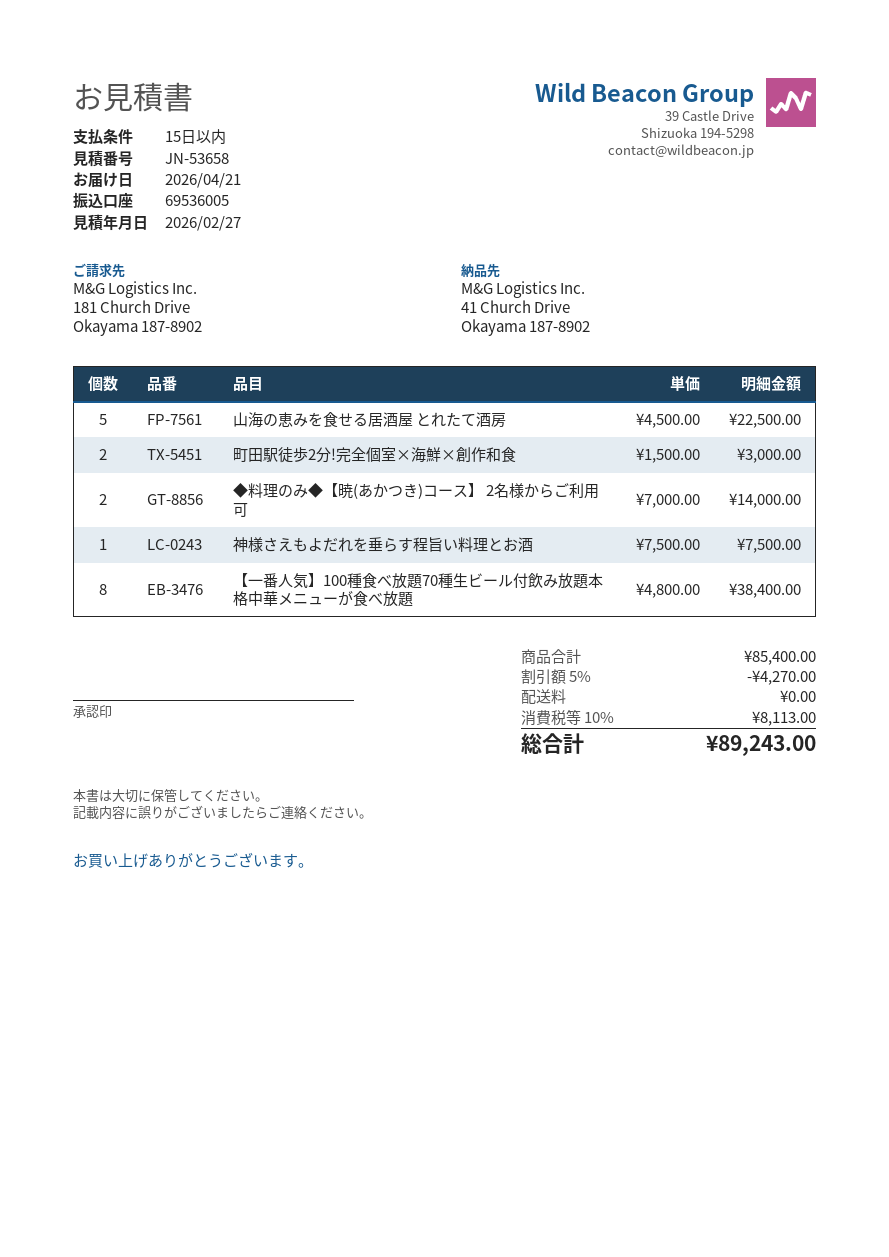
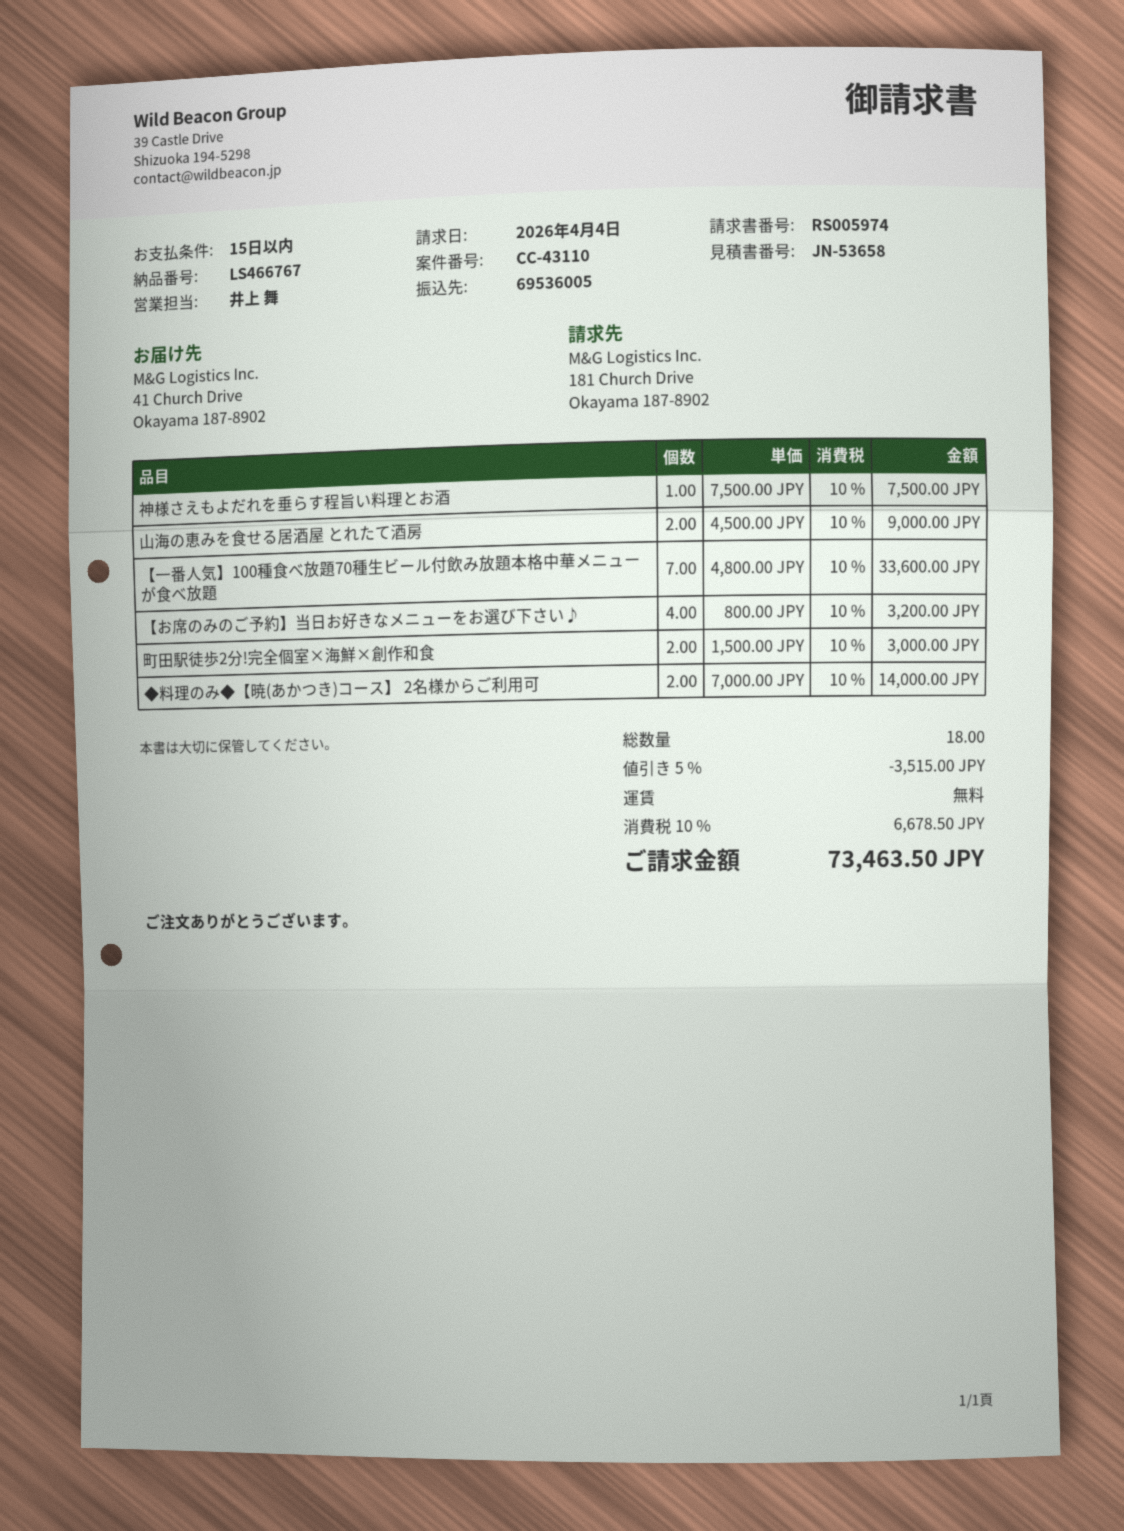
山海の恵みを食せる居酒屋 とれたて酒房: 5 x 4500.00 = 22500.00 -> 2 x 4500.00 = 9000.00
【一番人気】100種食べ放題70種生ビール付飲み放題本格中華メニューが食べ放題: 8 x 4800.00 = 38400.00 -> 7 x 4800.00 = 33600.00
【お席のみのご予約】当日お好きなメニューをお選び下さい♪: none -> 4 x 800.00 = 3200.00
discount: 5% = 4270.00 -> 5% = 3515.00
tax: 10% = 8113.00 -> 10% = 6678.50
total: 89243.00 -> 73463.50

